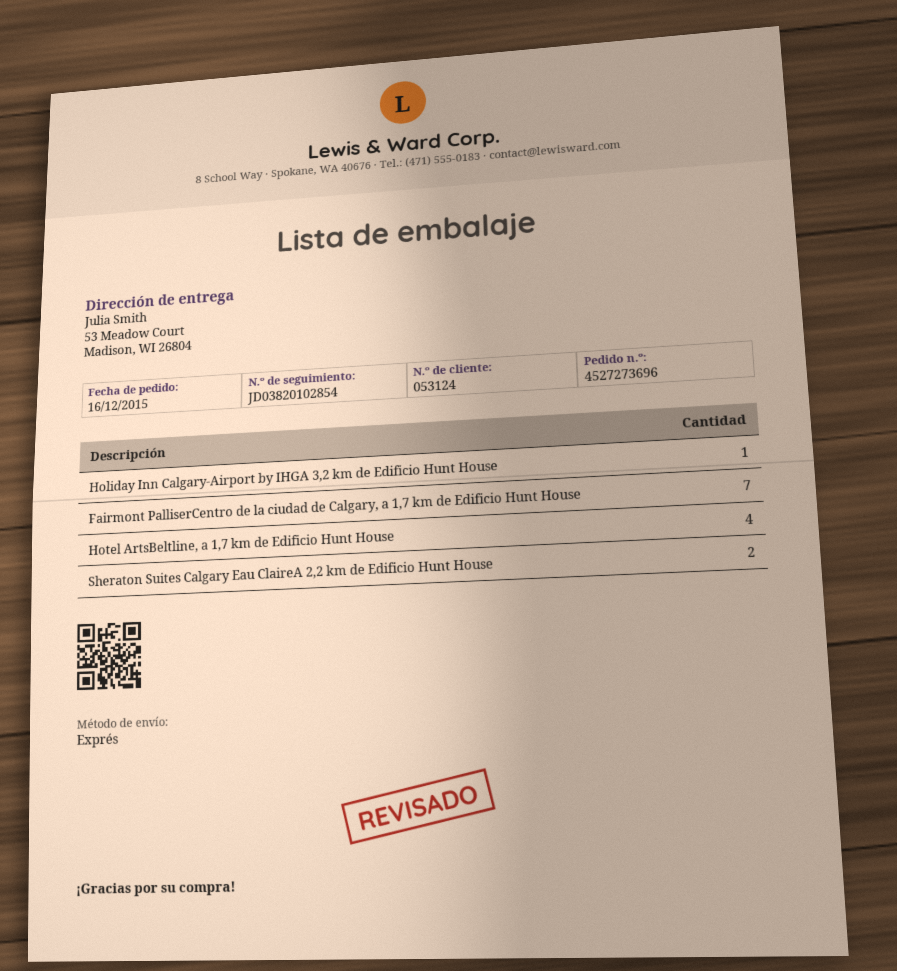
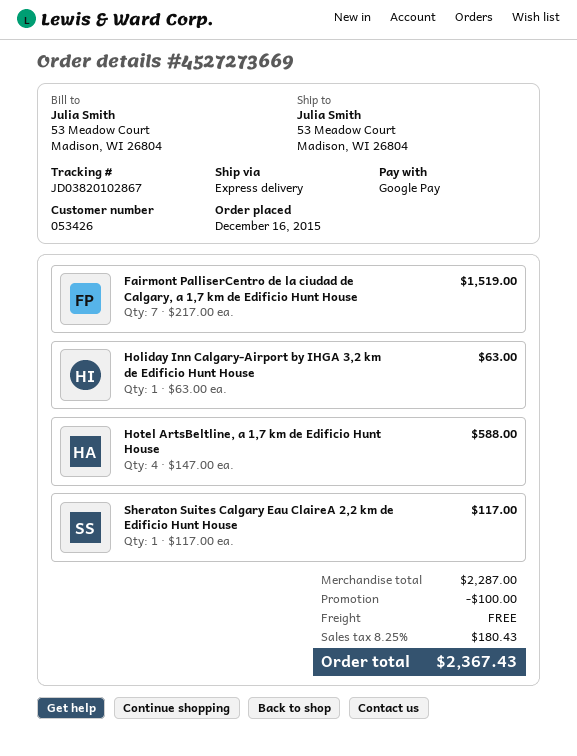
order number: 4527273696 -> 4527273669
customer number: 053124 -> 053426
tracking number: JD03820102854 -> JD03820102867
Sheraton Suites Calgary Eau ClaireA 2,2 km de Edificio Hunt House: 2 -> 1

